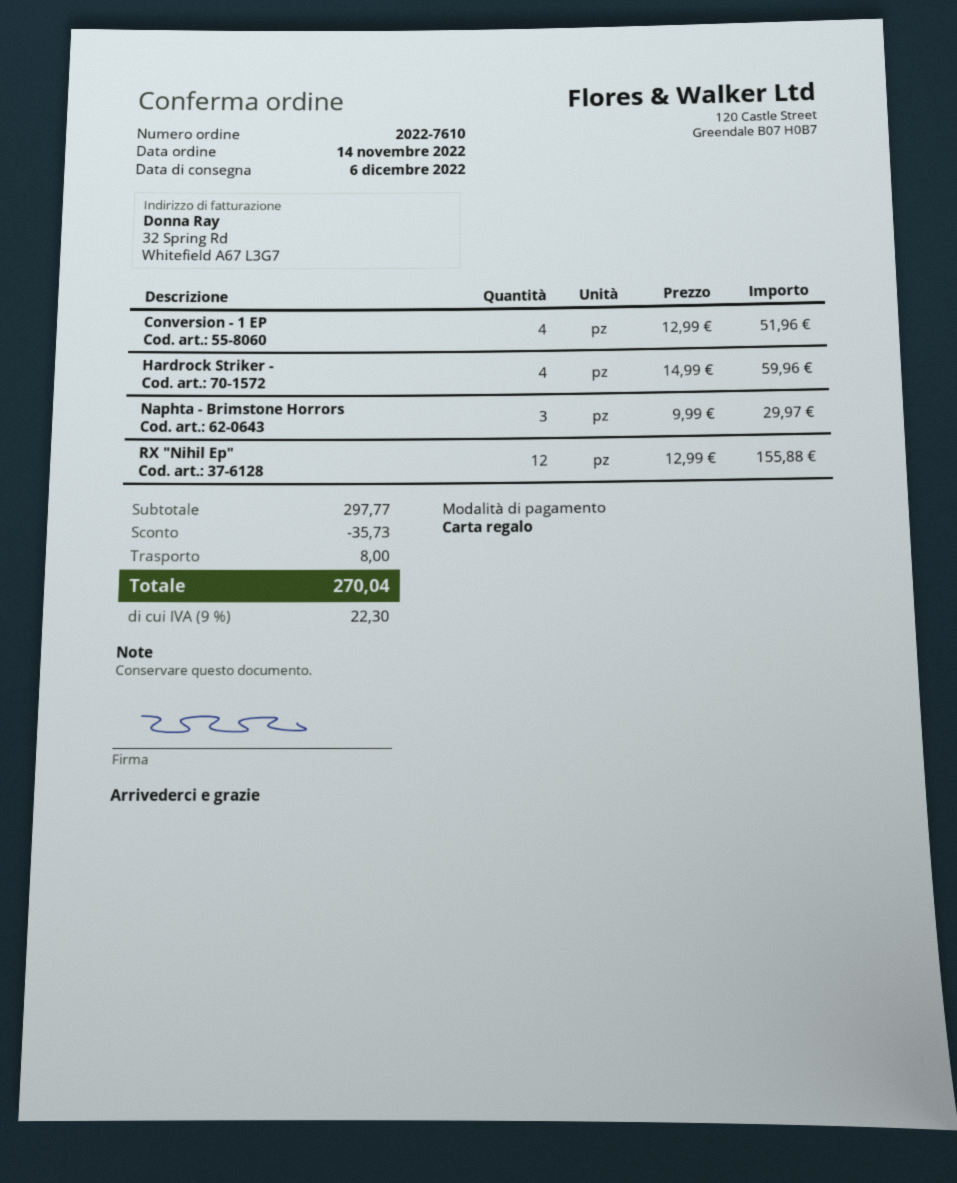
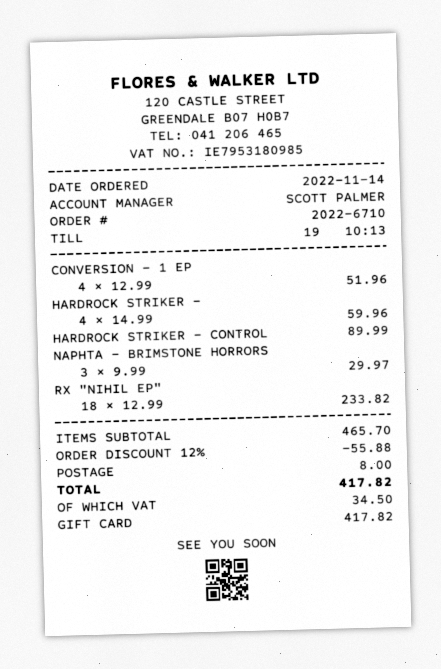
order number: 2022-7610 -> 2022-6710
RX "Nihil Ep": 12 x 12.99 = 155.88 -> 18 x 12.99 = 233.82
HARDROCK STRIKER - CONTROL: none -> 1 x 89.99 = 89.99
subtotal: 297.77 -> 465.70
discount: 35.73 -> 55.88
tax: 22.30 -> 34.50
total: 270.04 -> 417.82

